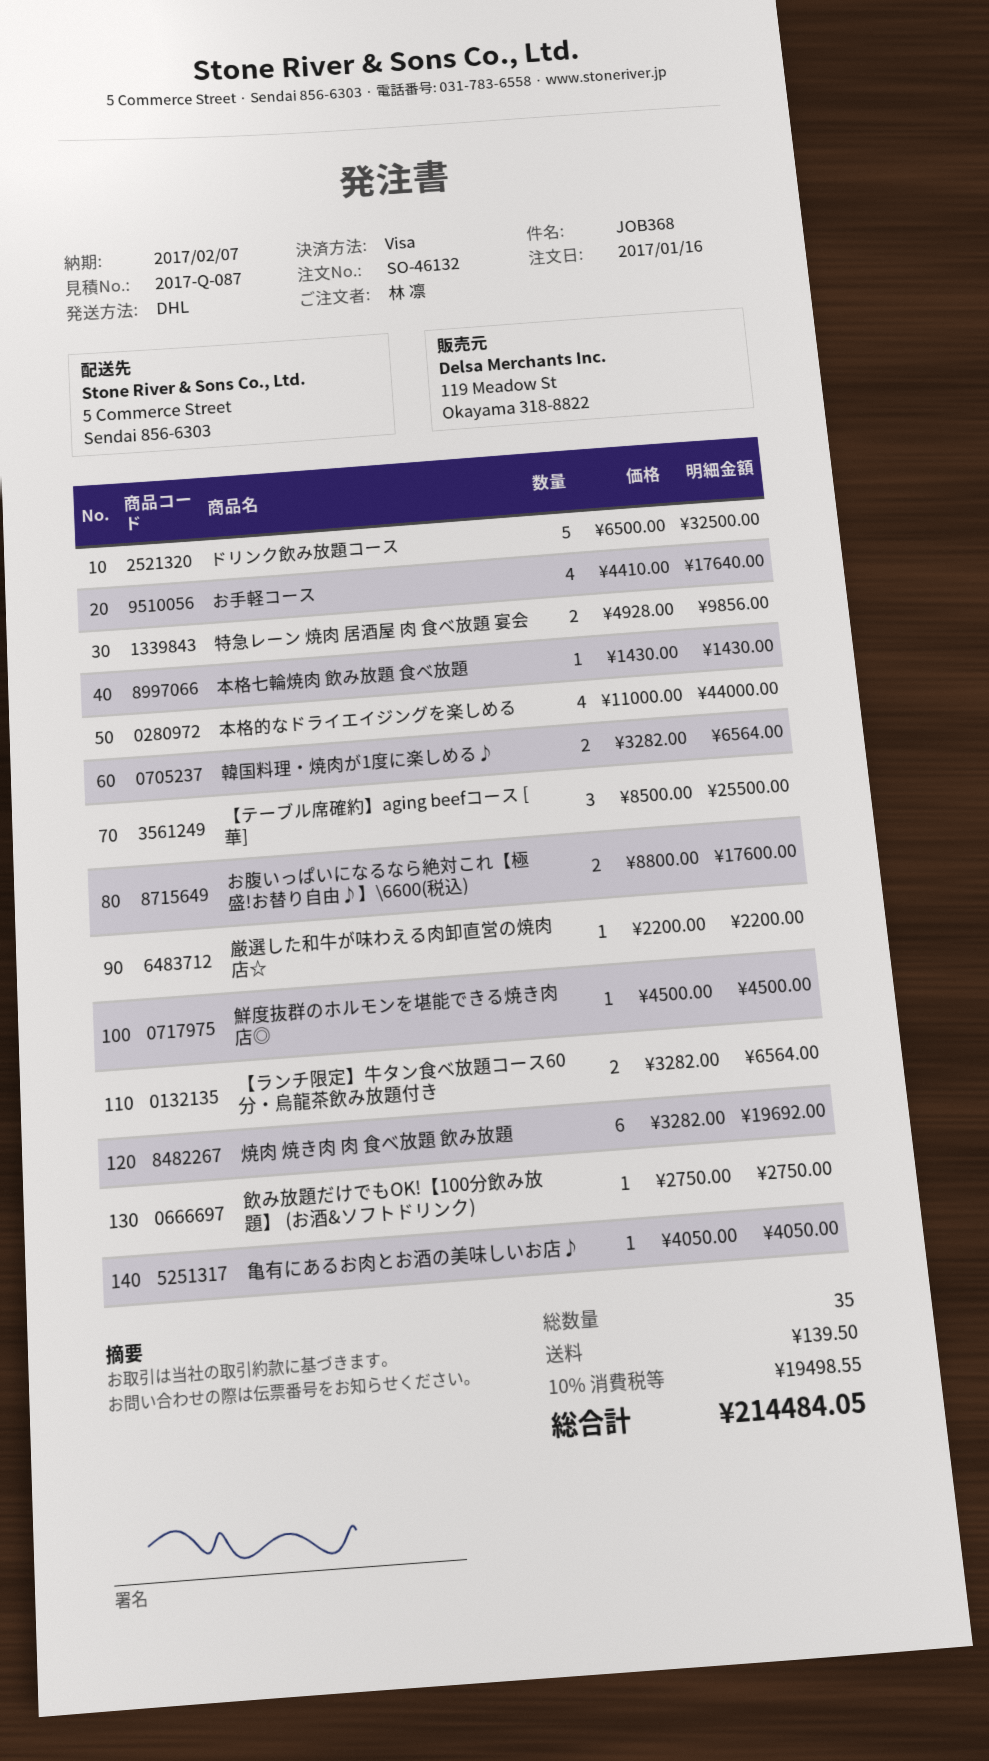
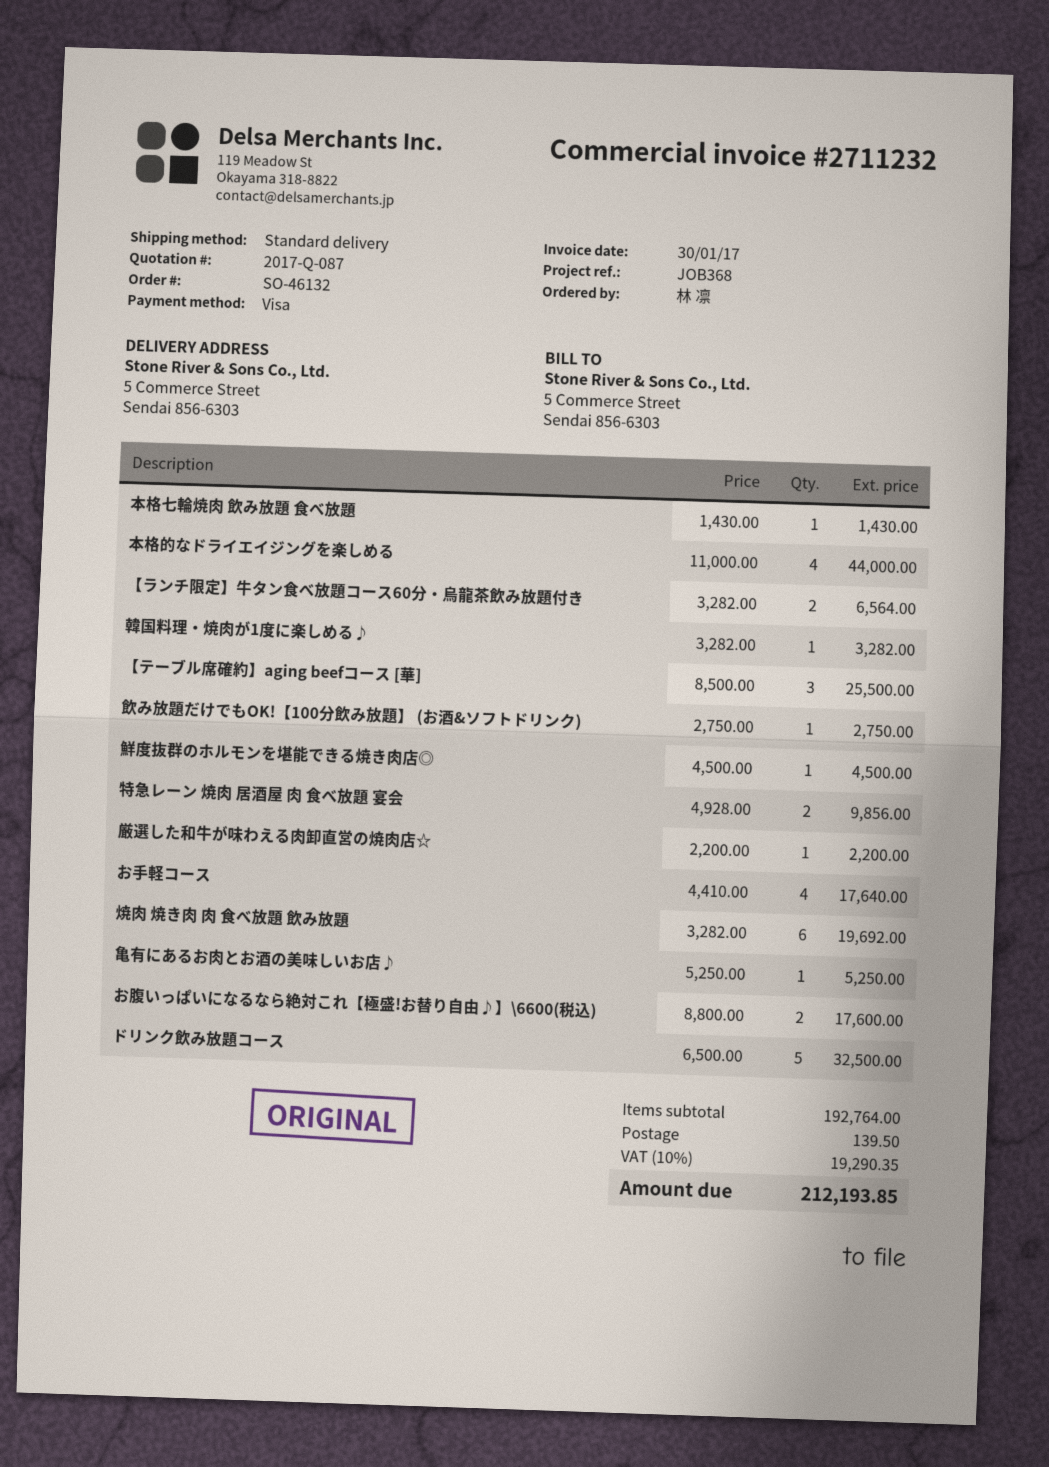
shipping method: DHL -> standard
韓国料理・焼肉が1度に楽しめる♪: 2 x 3282.00 = 6564.00 -> 1 x 3282.00 = 3282.00
亀有にあるお肉とお酒の美味しいお店♪: 1 x 4050.00 = 4050.00 -> 1 x 5250.00 = 5250.00
tax: 10% = 19498.55 -> 10% = 19290.35
total: 214484.05 -> 212193.85

